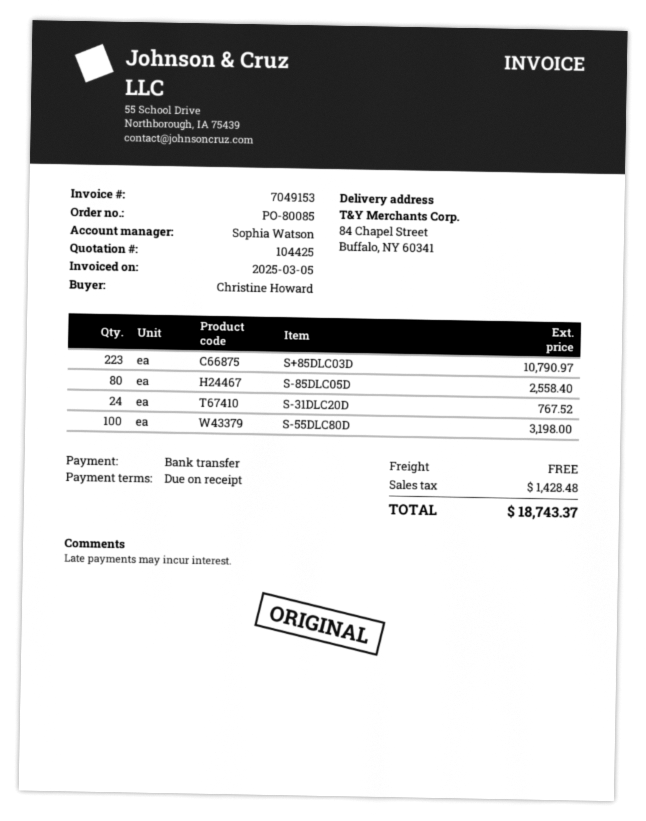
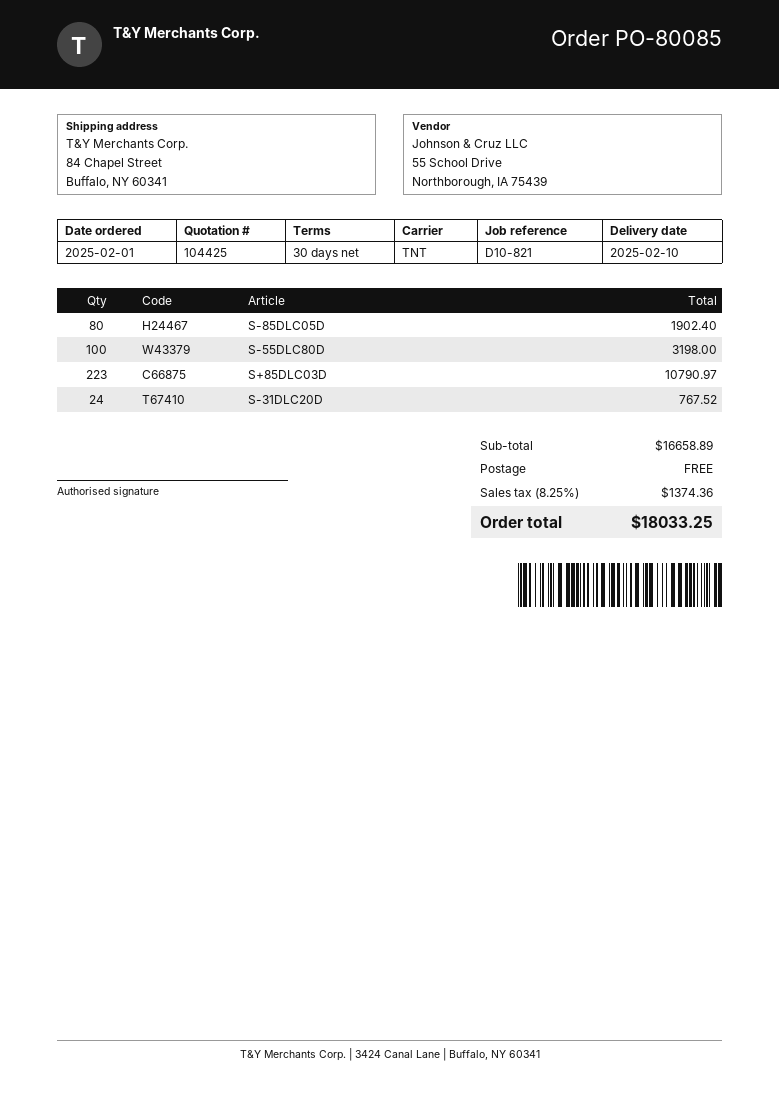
payment terms: on receipt -> 30 days
S-85DLC05D: 80 for 2558.40 -> 80 for 1902.40
tax: 1428.48 -> 1374.36
total: 18743.37 -> 18033.25

